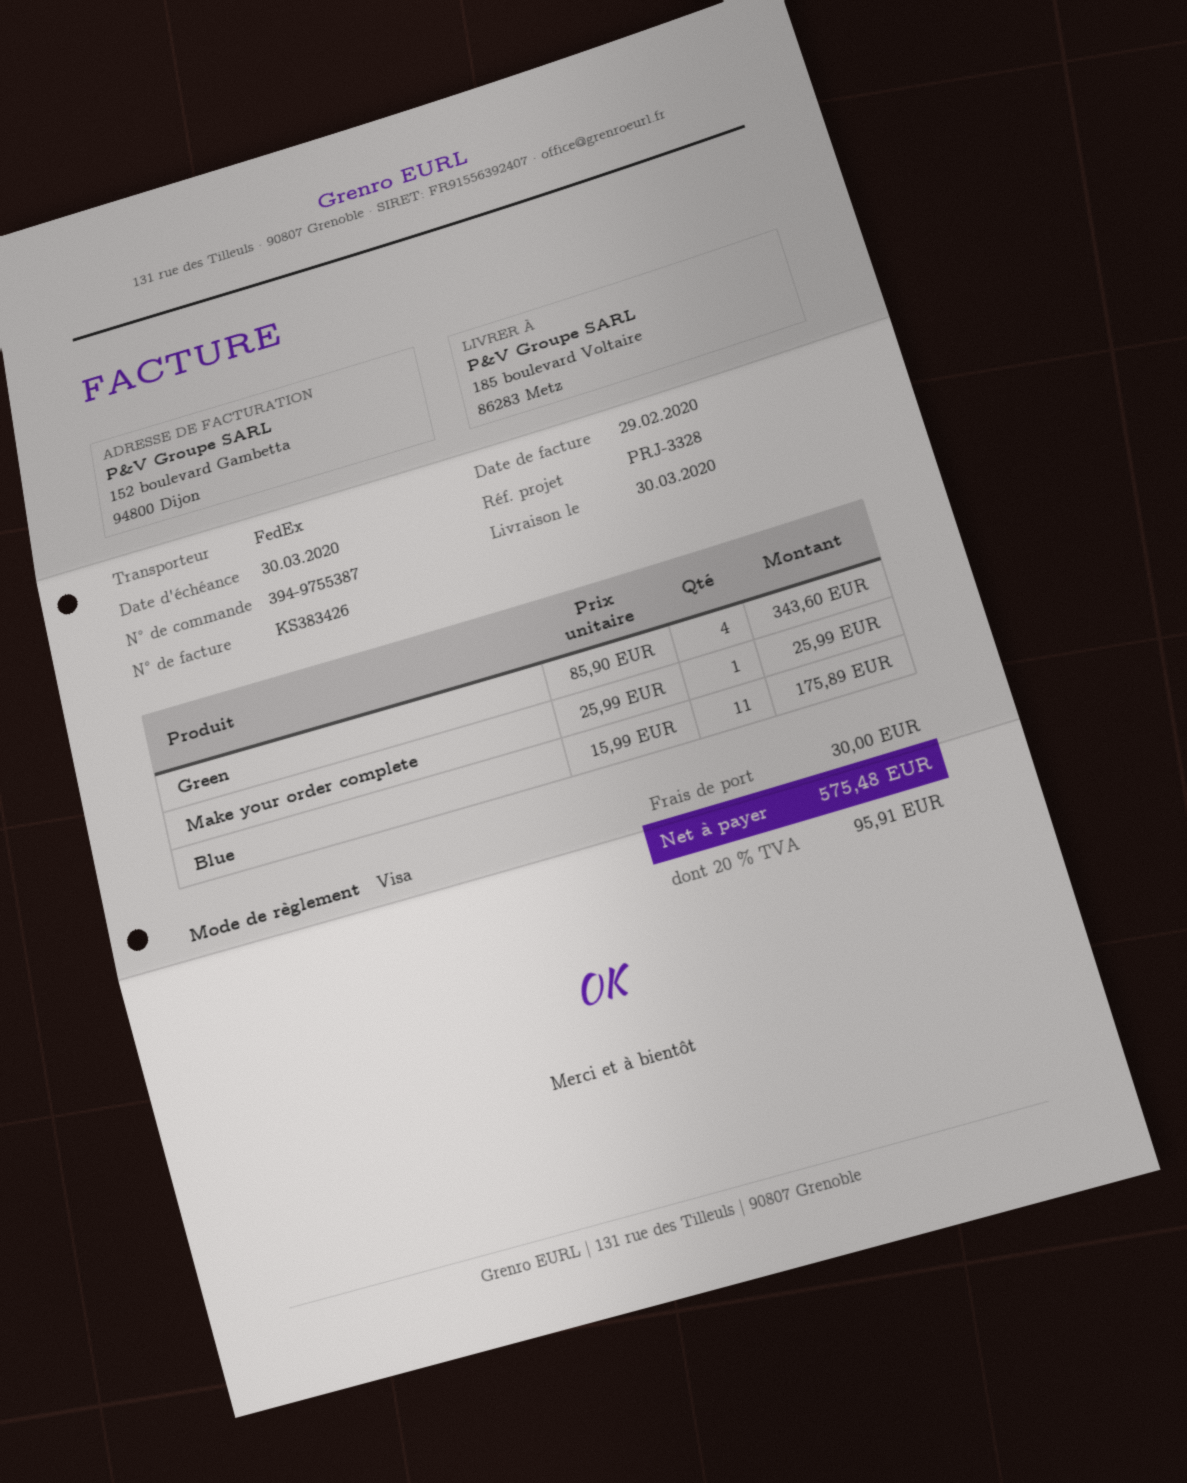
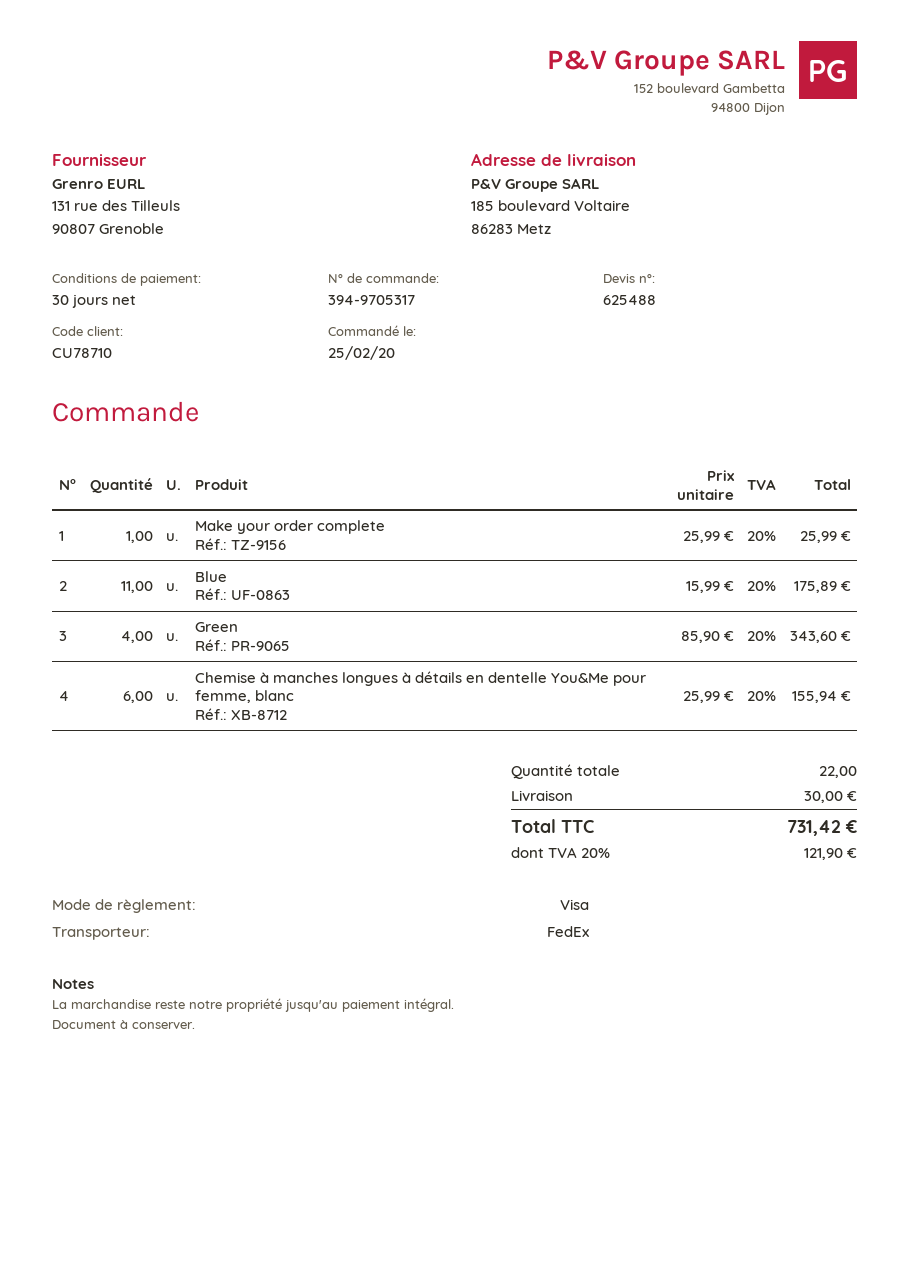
order number: 394-9755387 -> 394-9705317
Chemise à manches longues à détails en dentelle You&Me pour femme, blanc: none -> 6 x 25.99 = 155.94
tax: 20% = 95.91 -> 20% = 121.90
total: 575.48 -> 731.42

